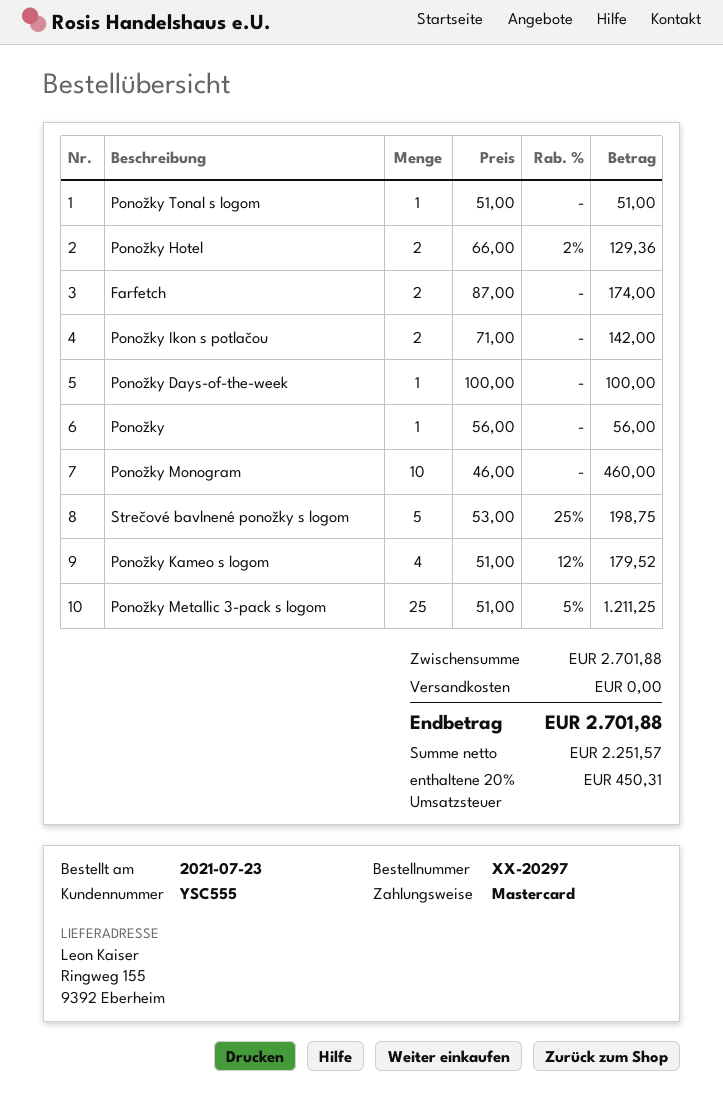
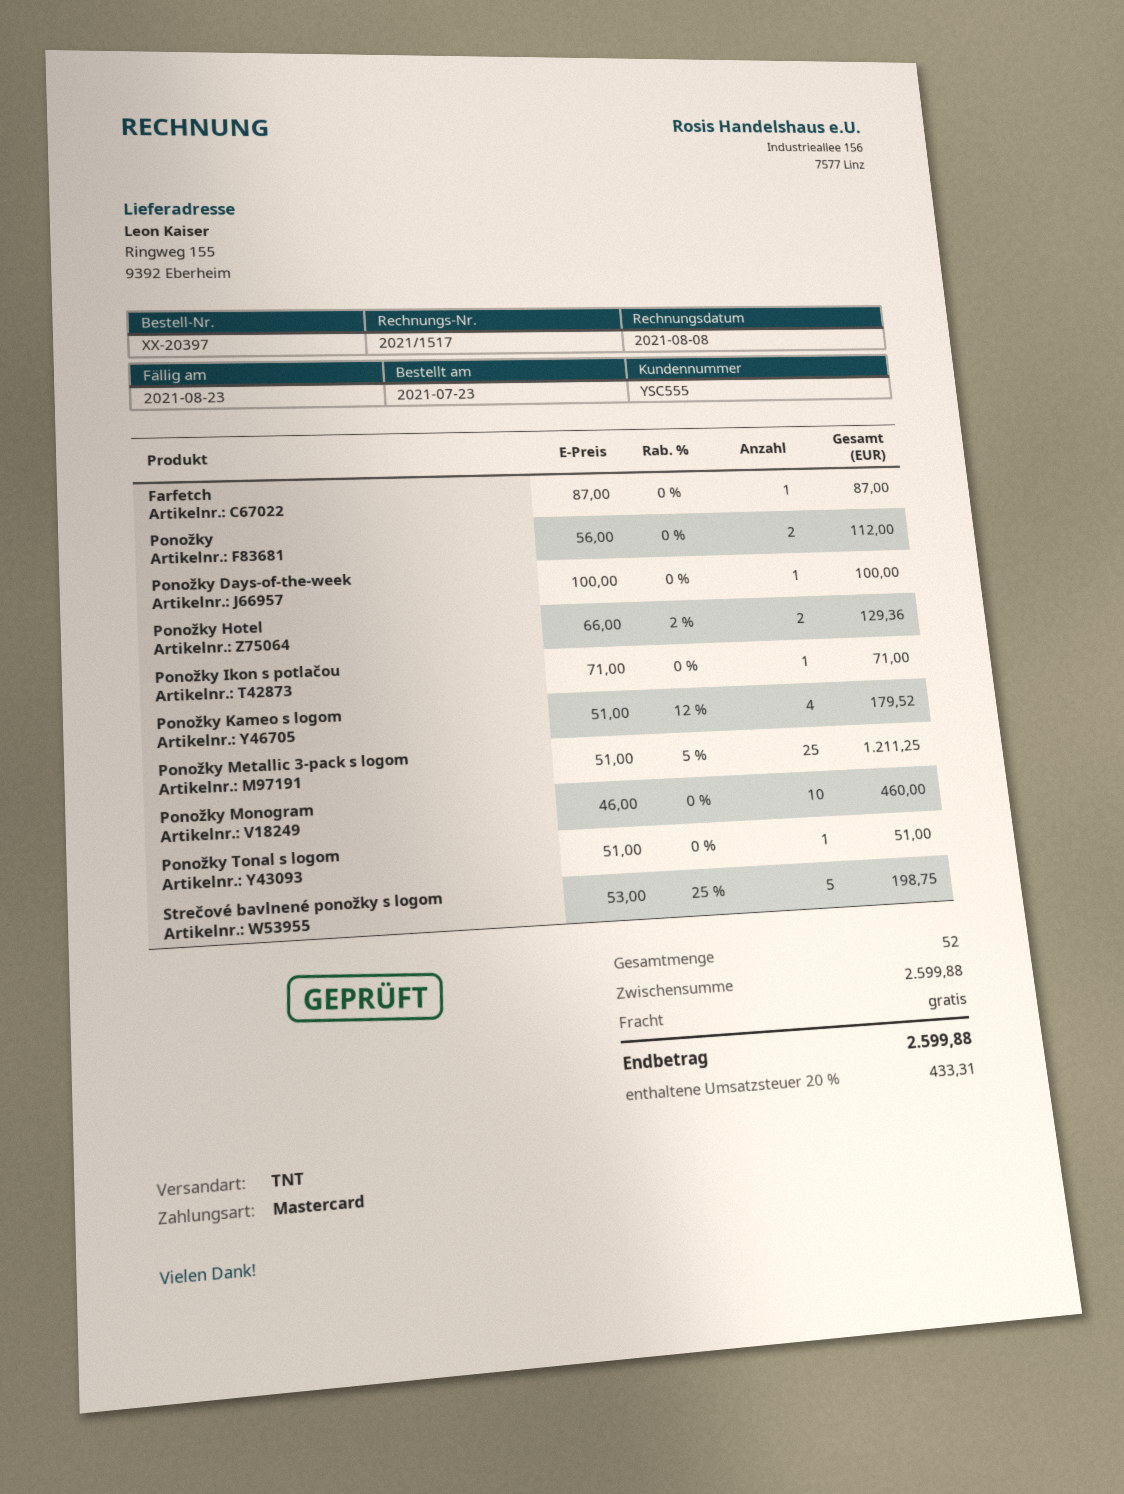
order number: XX-20297 -> XX-20397
Farfetch: 2 x 87.00 = 174.00 -> 1 x 87.00 = 87.00
Ponožky Ikon s potlačou: 2 x 71.00 = 142.00 -> 1 x 71.00 = 71.00
Ponožky: 1 x 56.00 = 56.00 -> 2 x 56.00 = 112.00
subtotal: 2701.88 -> 2599.88
tax: 20% = 450.31 -> 20% = 433.31
total: 2701.88 -> 2599.88

